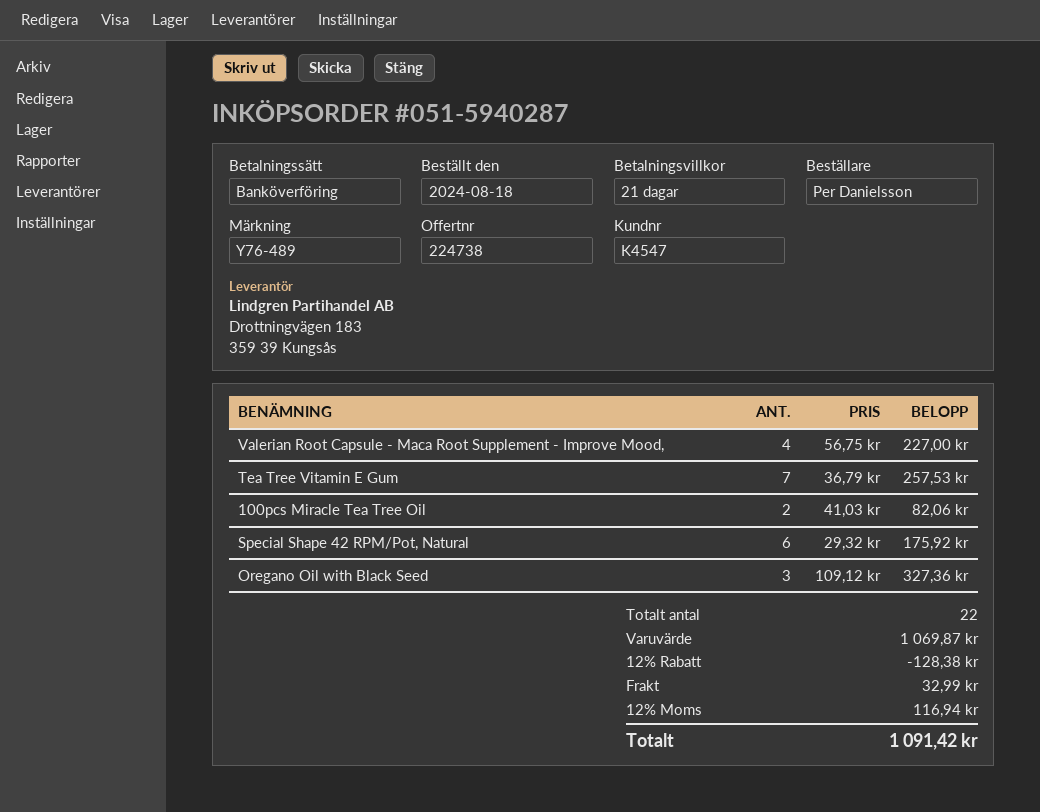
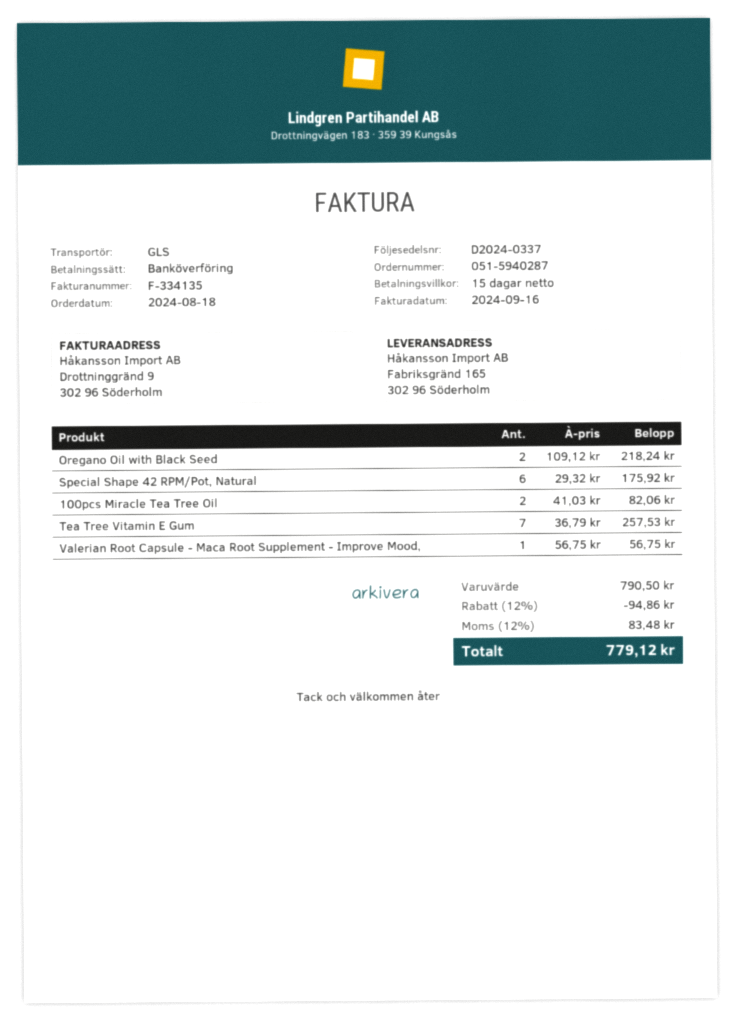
payment terms: 21 days -> 15 days
Valerian Root Capsule - Maca Root Supplement - Improve Mood,: 4 x 56.75 = 227.00 -> 1 x 56.75 = 56.75
Oregano Oil with Black Seed: 3 x 109.12 = 327.36 -> 2 x 109.12 = 218.24
subtotal: 1069.87 -> 790.50
discount: 12% = 128.38 -> 12% = 94.86
shipping: 32.99 -> none
tax: 12% = 116.94 -> 12% = 83.48
total: 1091.42 -> 779.12

